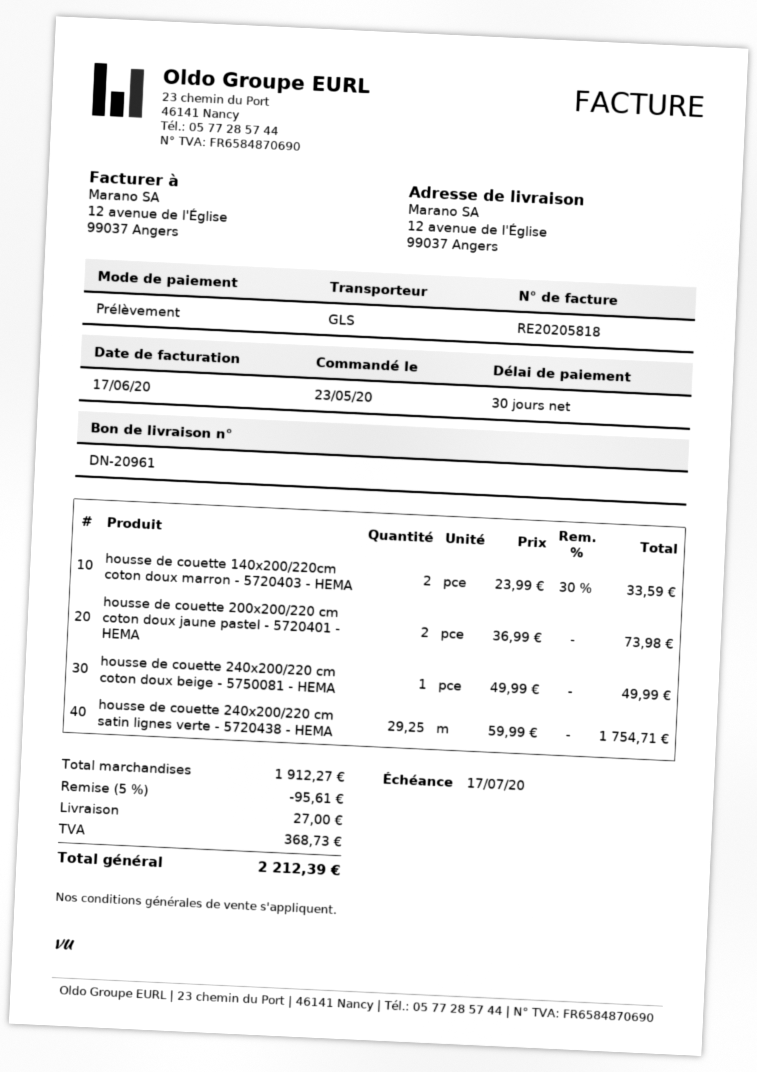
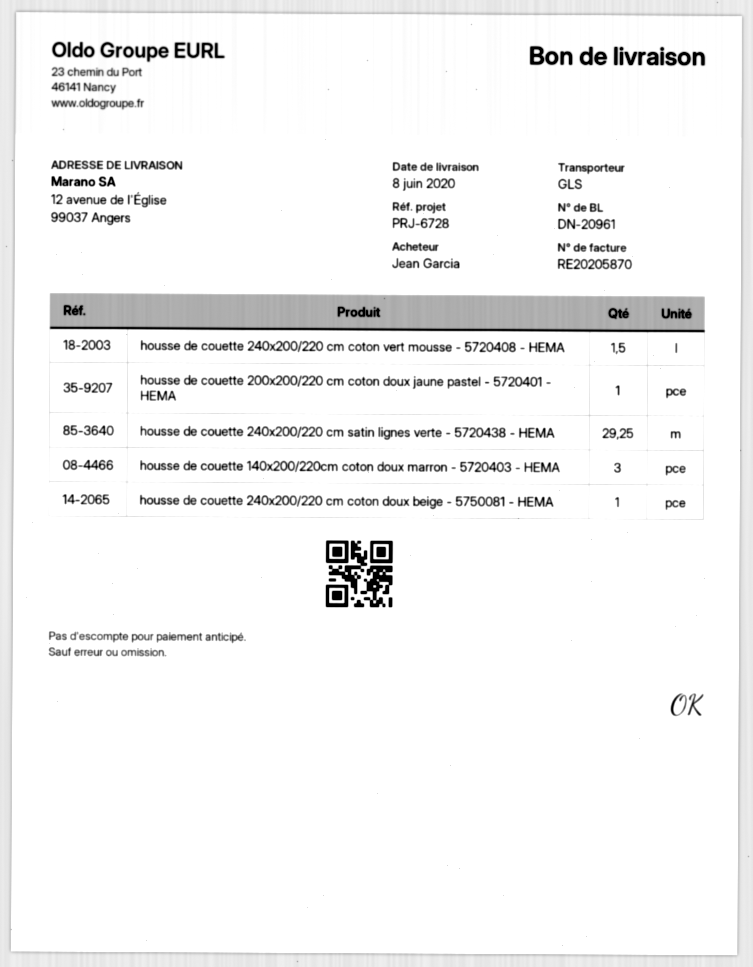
invoice number: RE20205818 -> RE20205870
housse de couette 140x200/220cm coton doux marron - 5720403 - HEMA: 2 -> 3
housse de couette 200x200/220 cm coton doux jaune pastel - 5720401 - HEMA: 2 -> 1
housse de couette 240x200/220 cm coton vert mousse - 5720408 - HEMA: none -> 1.5

